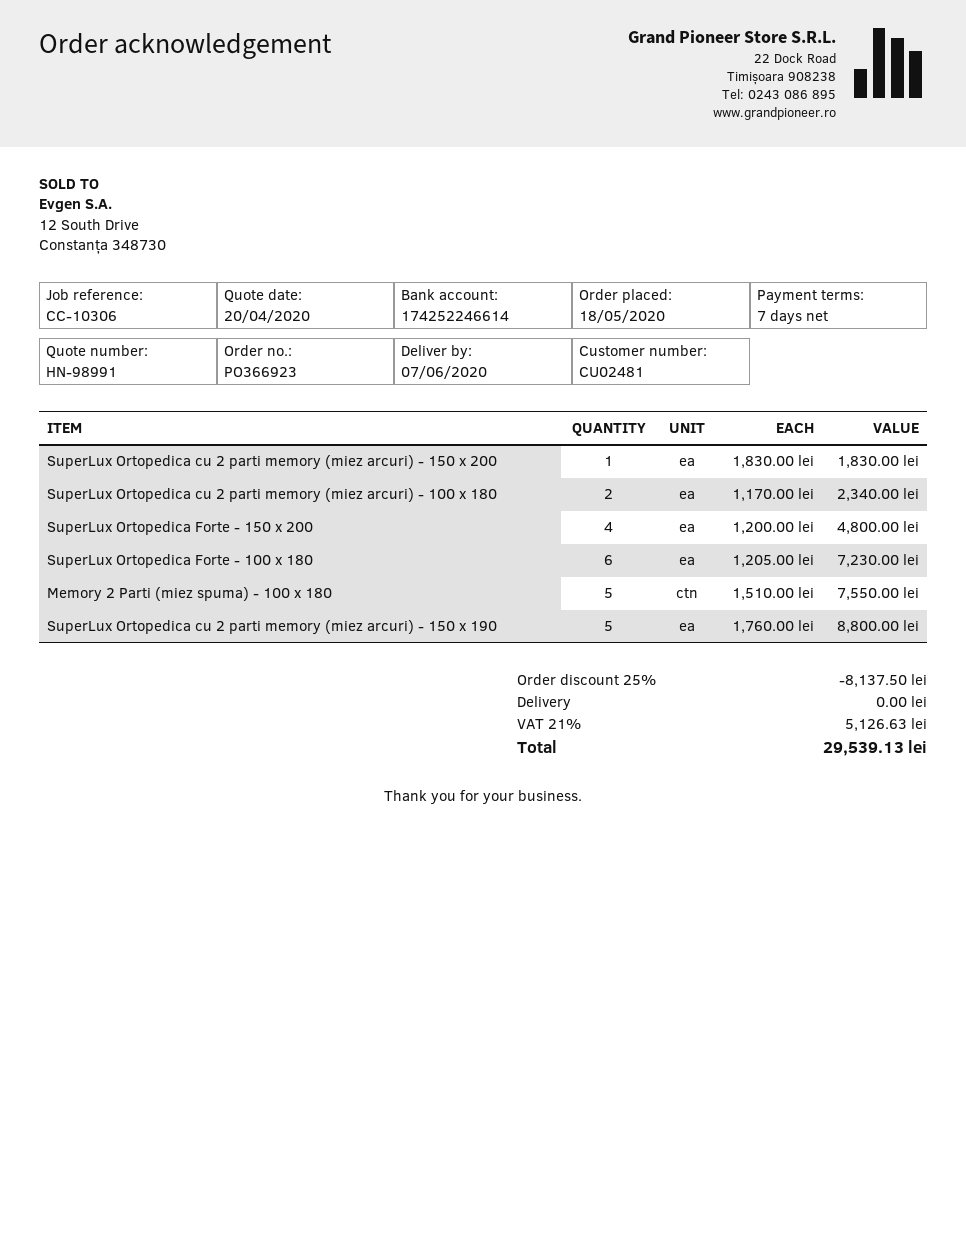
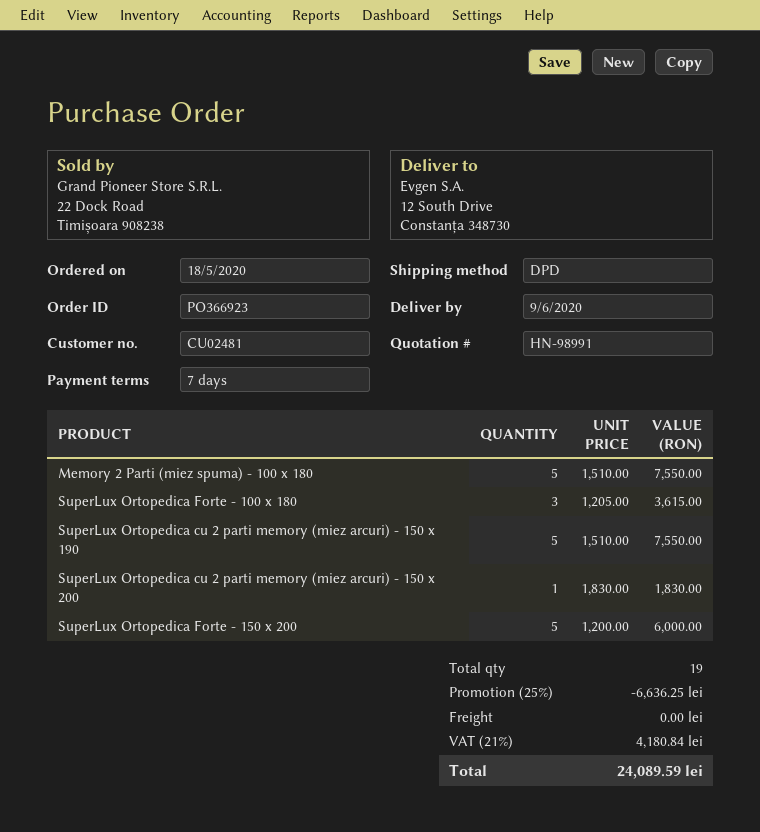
delivery date: 2020-06-07 -> 2020-06-09
SuperLux Ortopedica cu 2 parti memory (miez arcuri) - 100 x 180: 2 x 1170.00 = 2340.00 -> none
SuperLux Ortopedica Forte - 150 x 200: 4 x 1200.00 = 4800.00 -> 5 x 1200.00 = 6000.00
SuperLux Ortopedica Forte - 100 x 180: 6 x 1205.00 = 7230.00 -> 3 x 1205.00 = 3615.00
SuperLux Ortopedica cu 2 parti memory (miez arcuri) - 150 x 190: 5 x 1760.00 = 8800.00 -> 5 x 1510.00 = 7550.00
discount: 25% = 8137.50 -> 25% = 6636.25
tax: 21% = 5126.63 -> 21% = 4180.84
total: 29539.13 -> 24089.59

